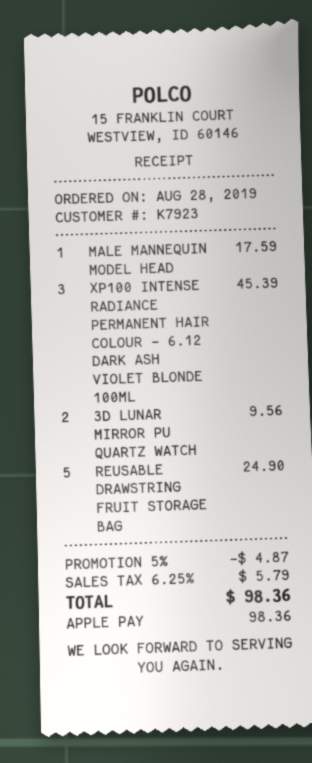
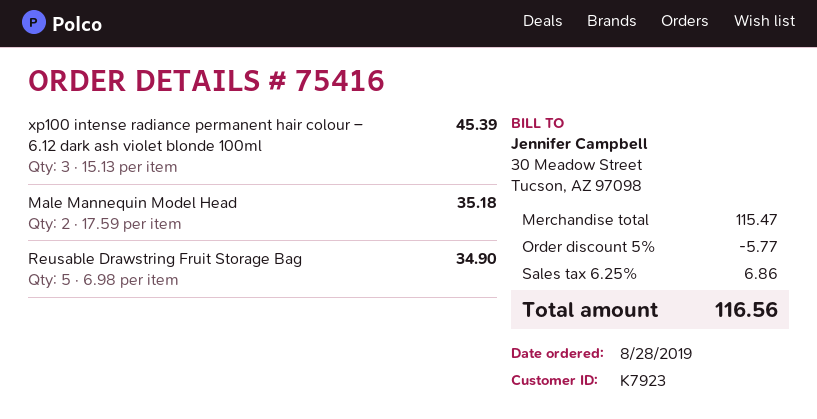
MALE MANNEQUIN MODEL HEAD: 1 for 17.59 -> 2 for 35.18
3D LUNAR MIRROR PU QUARTZ WATCH: 2 for 9.56 -> none
REUSABLE DRAWSTRING FRUIT STORAGE BAG: 5 for 24.90 -> 5 for 34.90
discount: 5% = 4.87 -> 5% = 5.77
tax: 6.25% = 5.79 -> 6.25% = 6.86
total: 98.36 -> 116.56

